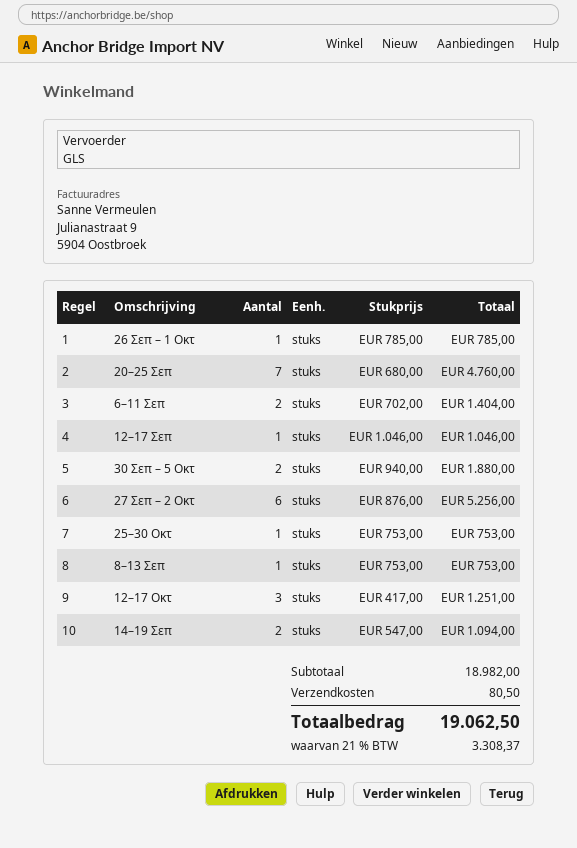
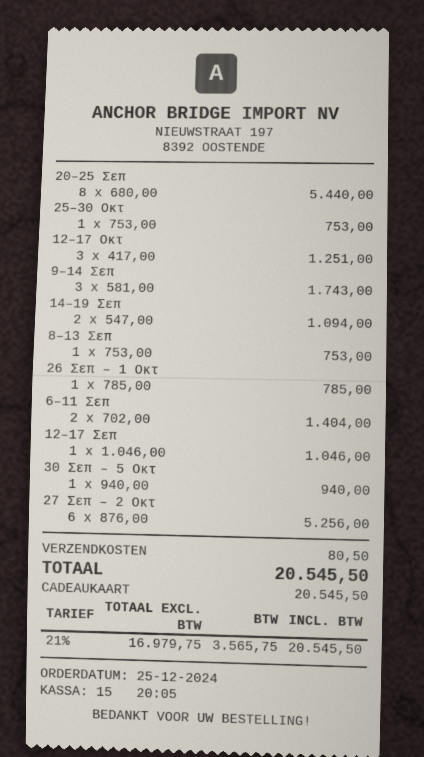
20–25 Σεπ: 7 x 680.00 = 4760.00 -> 8 x 680.00 = 5440.00
30 Σεπ – 5 Οκτ: 2 x 940.00 = 1880.00 -> 1 x 940.00 = 940.00
9–14 Σεπ: none -> 3 x 581.00 = 1743.00
tax: 21% = 3308.37 -> 21% = 3565.75
total: 19062.50 -> 20545.50

